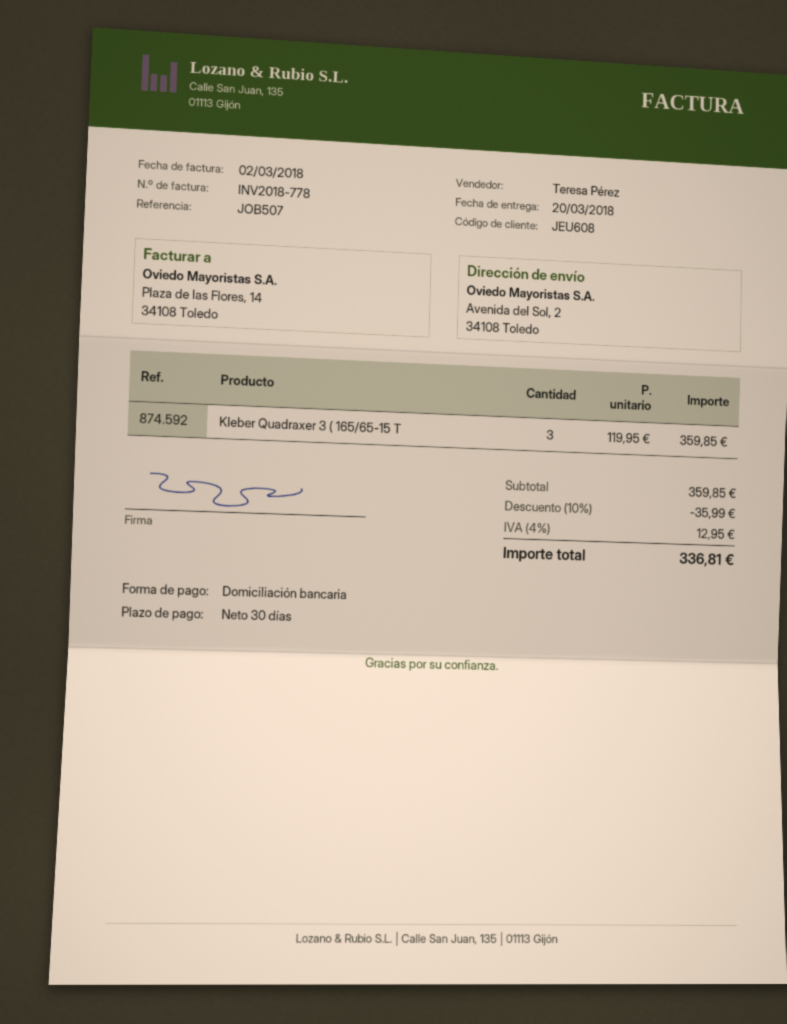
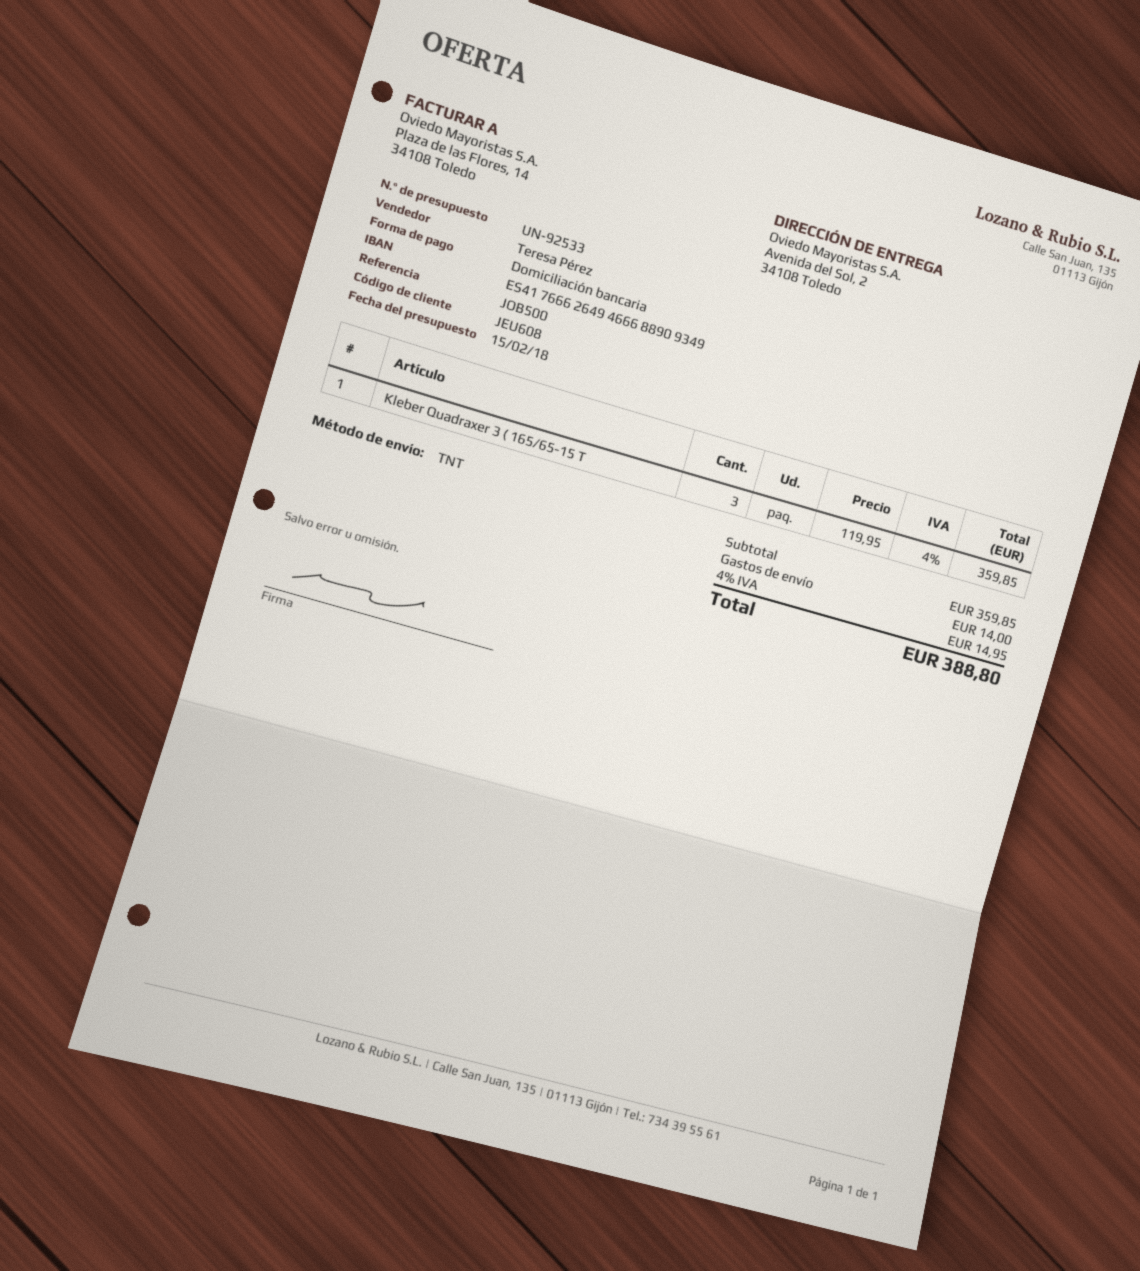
reference: JOB507 -> JOB500
discount: 10% = 35.99 -> none
shipping: none -> 14.00
tax: 4% = 12.95 -> 4% = 14.95
total: 336.81 -> 388.80

